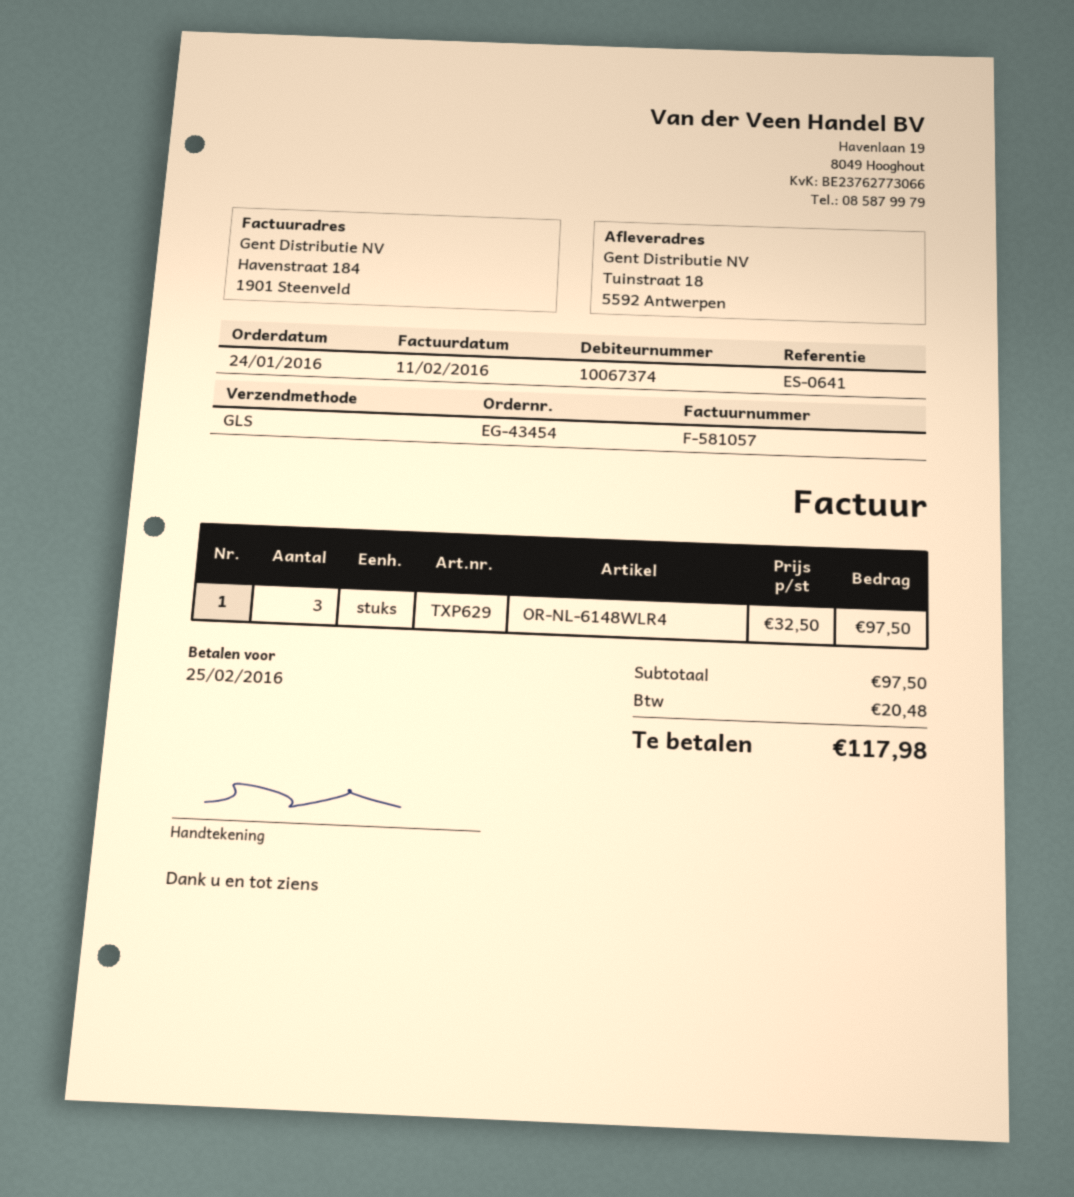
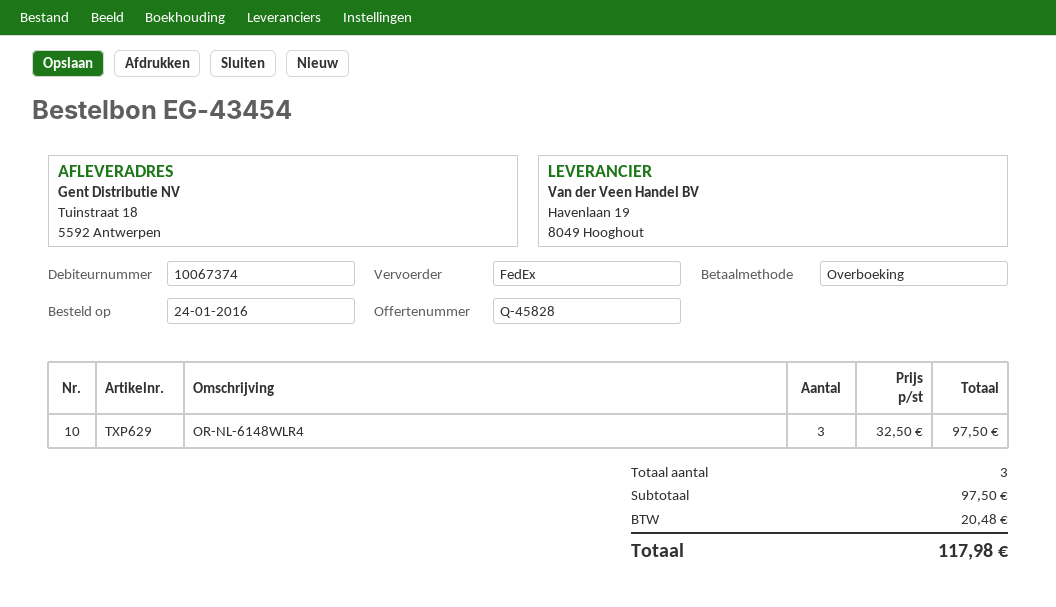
shipping method: GLS -> FedEx

